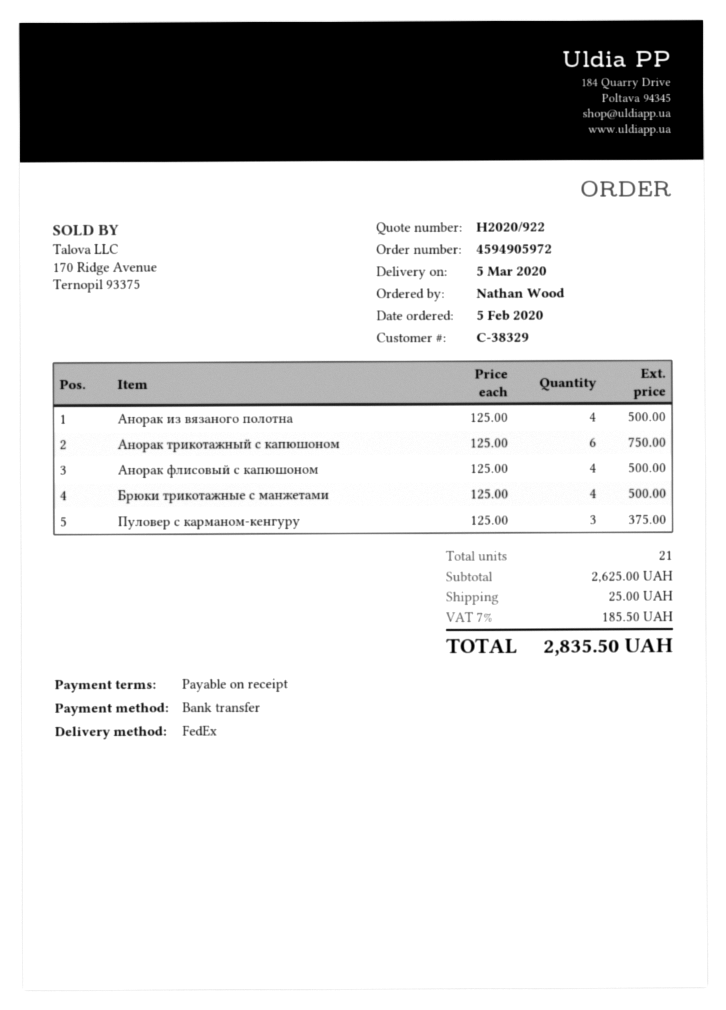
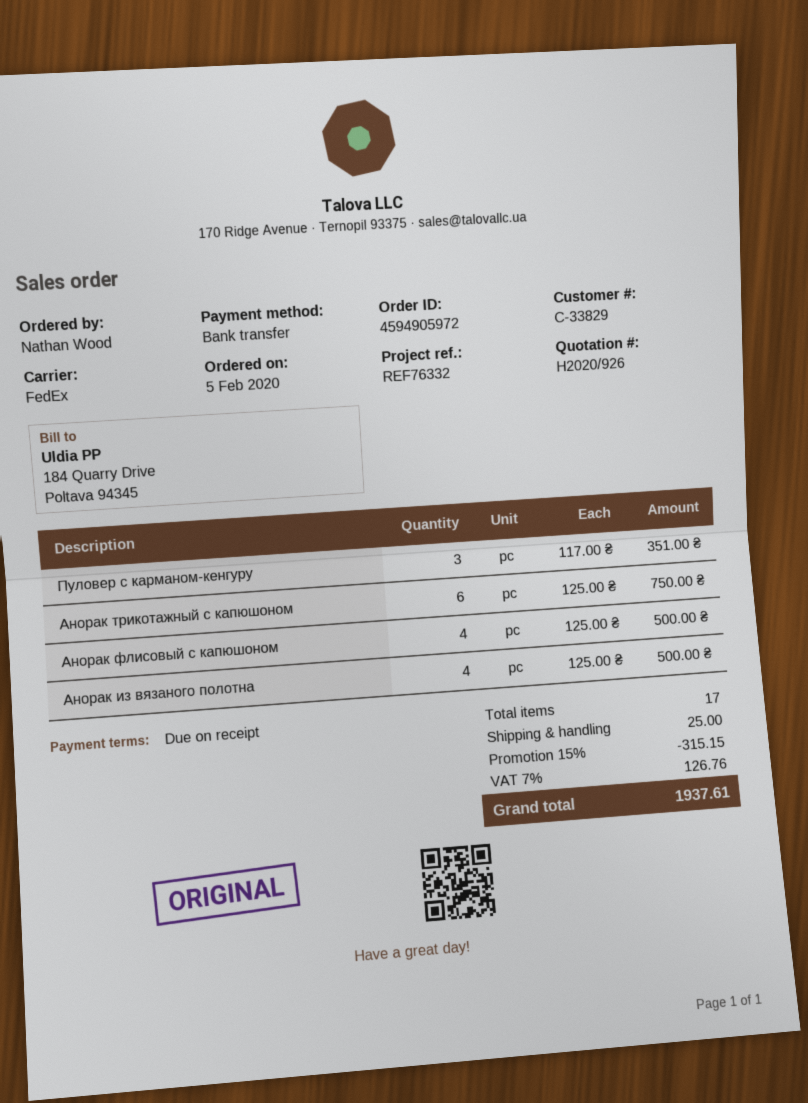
quote number: H2020/922 -> H2020/926
customer number: C-38329 -> C-33829
Брюки трикотажные с манжетами: 4 x 125.00 = 500.00 -> none
Пуловер с карманом-кенгуру: 3 x 125.00 = 375.00 -> 3 x 117.00 = 351.00
total quantity: 21 -> 17
discount: none -> 15% = 315.15
tax: 7% = 185.50 -> 7% = 126.76
total: 2835.50 -> 1937.61

